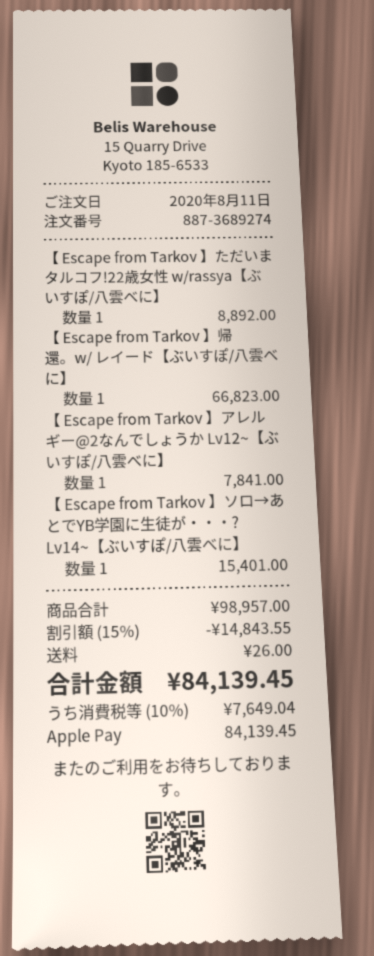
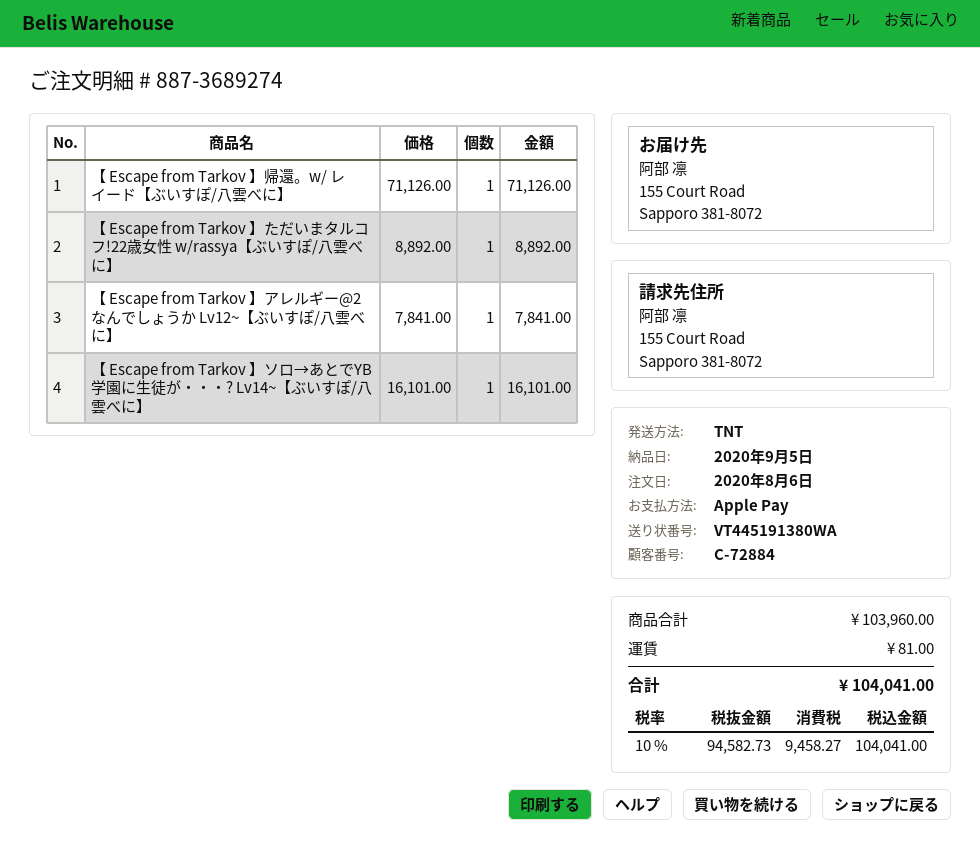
order date: 2020-08-11 -> 2020-08-06
【 Escape from Tarkov 】帰還。w/ レイード【ぶいすぽ/八雲べに】: 1 for 66823.00 -> 1 for 71126.00
【 Escape from Tarkov 】ソロ→あとでYB学園に生徒が・・・? Lv14~【ぶいすぽ/八雲べに】: 1 for 15401.00 -> 1 for 16101.00
subtotal: 98957.00 -> 103960.00
discount: 15% = 14843.55 -> none
shipping: 26.00 -> 81.00
tax: 10% = 7649.04 -> 10% = 9458.27
total: 84139.45 -> 104041.00

